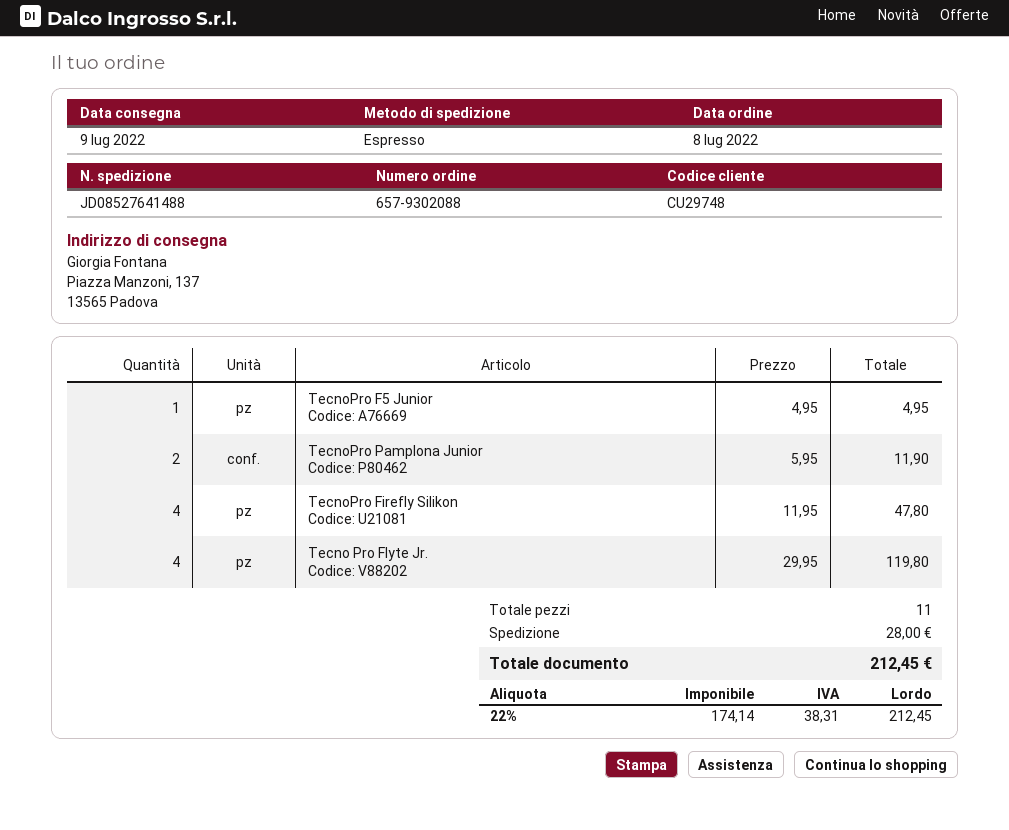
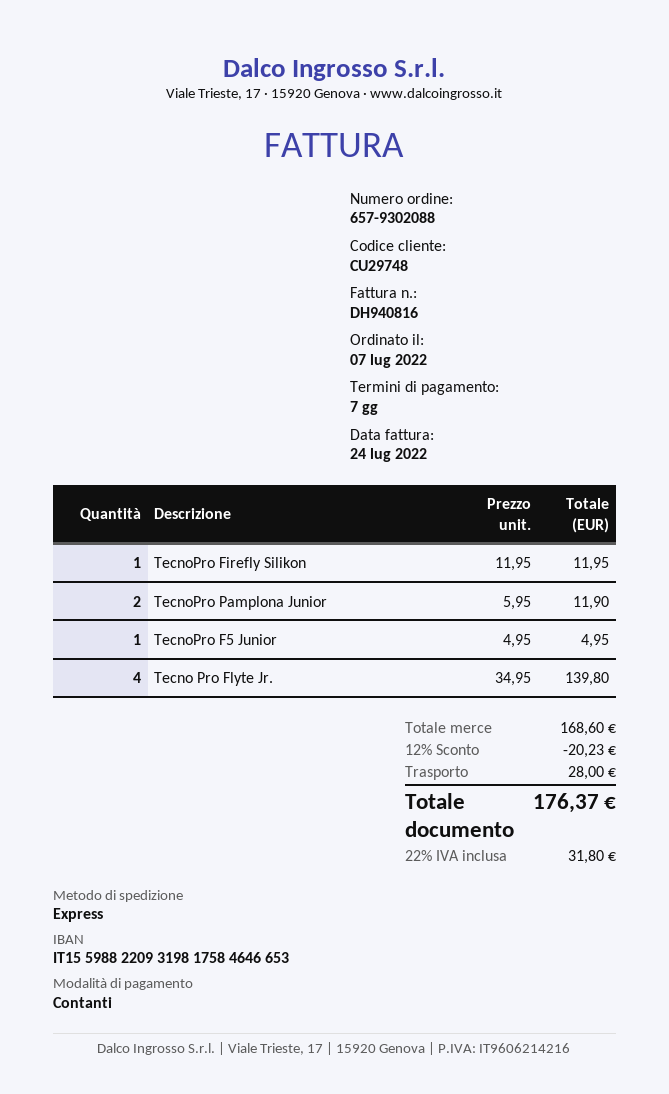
order date: 2022-07-08 -> 2022-07-07
TecnoPro Firefly Silikon: 4 x 11.95 = 47.80 -> 1 x 11.95 = 11.95
Tecno Pro Flyte Jr.: 4 x 29.95 = 119.80 -> 4 x 34.95 = 139.80
discount: none -> 12% = 20.23
tax: 22% = 38.31 -> 22% = 31.80
total: 212.45 -> 176.37

